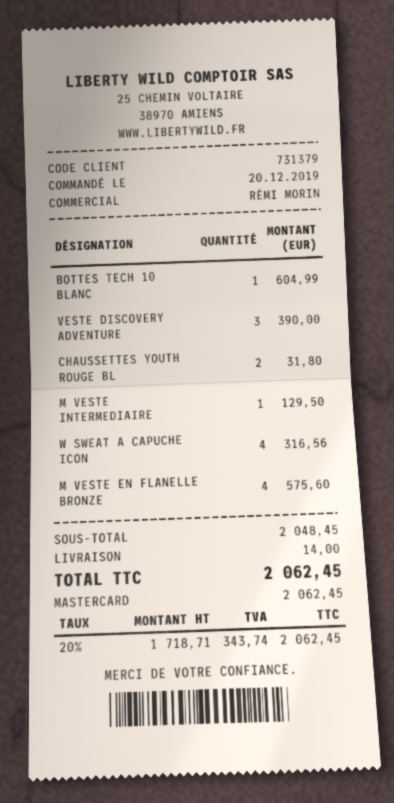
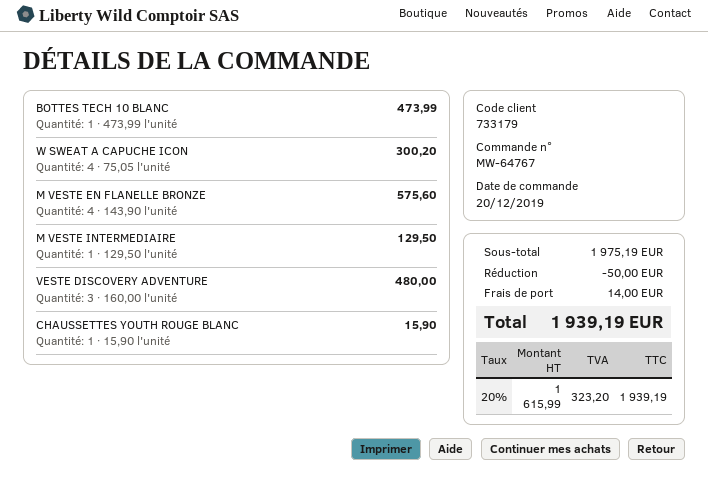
customer number: 731379 -> 733179
BOTTES TECH 10 BLANC: 1 for 604.99 -> 1 for 473.99
VESTE DISCOVERY ADVENTURE: 3 for 390.00 -> 3 for 480.00
CHAUSSETTES YOUTH ROUGE BL: 2 for 31.80 -> 1 for 15.90
W SWEAT A CAPUCHE ICON: 4 for 316.56 -> 4 for 300.20
subtotal: 2048.45 -> 1975.19
discount: none -> 50.00
net: 1718.71 -> 1615.99
tax: 20% = 343.74 -> 20% = 323.20
total: 2062.45 -> 1939.19

